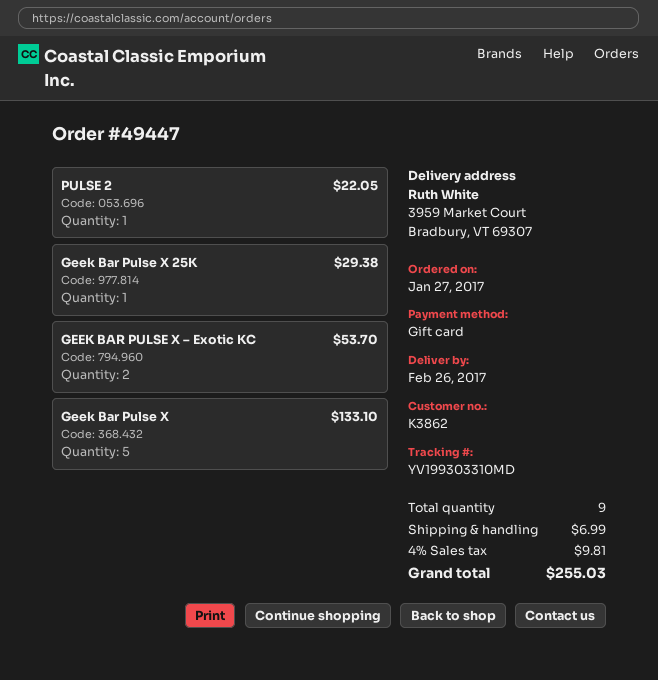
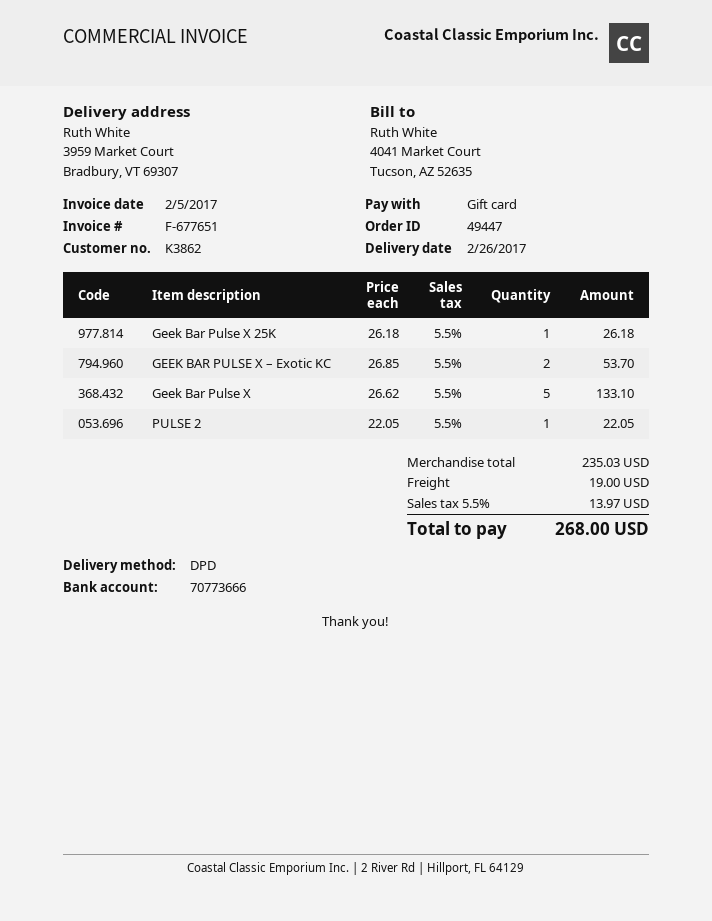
Geek Bar Pulse X 25K: 1 for 29.38 -> 1 for 26.18
shipping: 6.99 -> 19.00
tax: 4% = 9.81 -> 5.5% = 13.97
total: 255.03 -> 268.00

